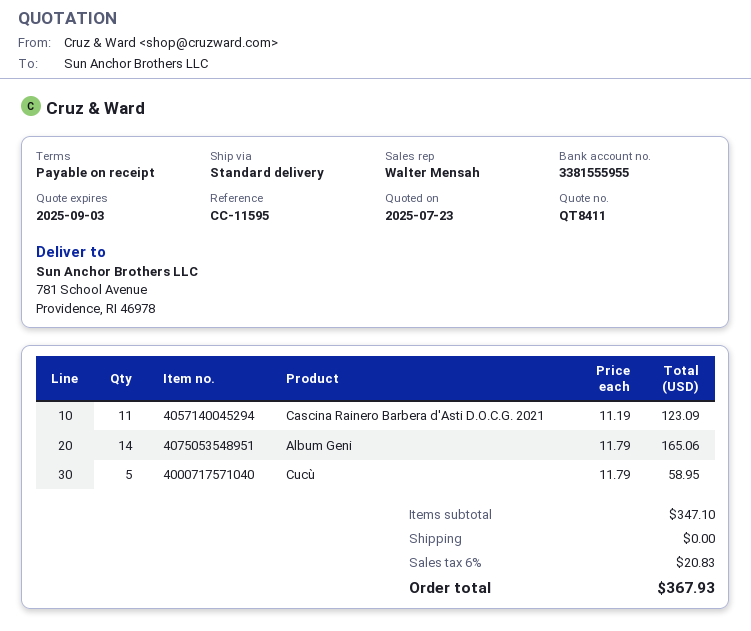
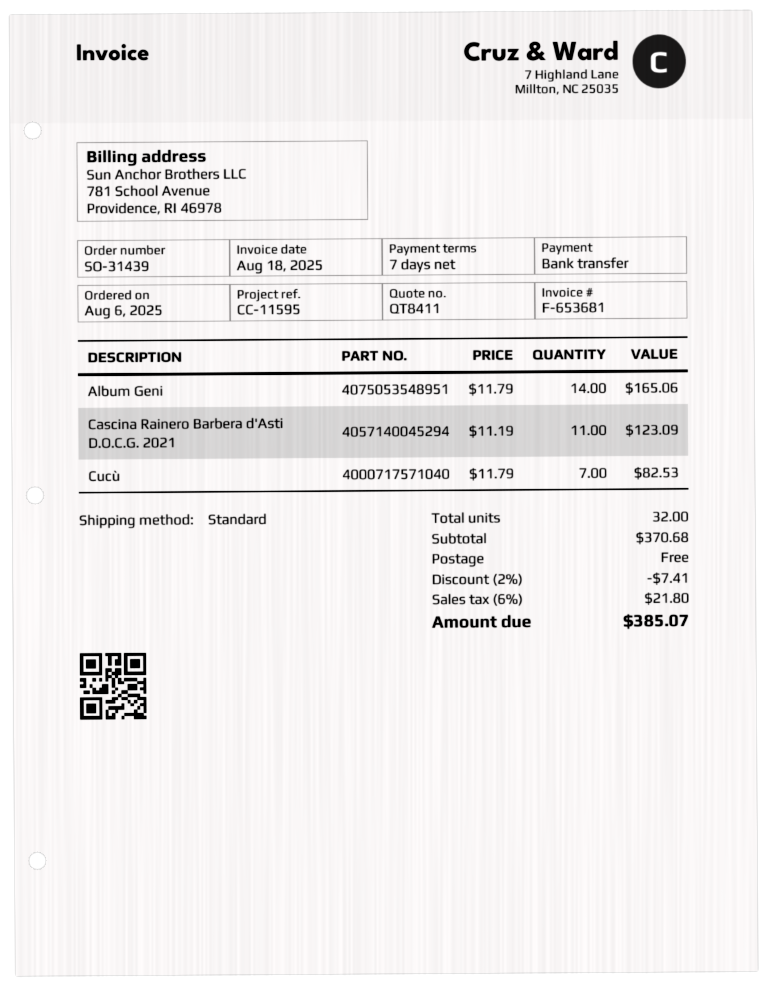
payment terms: on receipt -> 7 days
Cucù: 5 x 11.79 = 58.95 -> 7 x 11.79 = 82.53
subtotal: 347.10 -> 370.68
discount: none -> 2% = 7.41
tax: 6% = 20.83 -> 6% = 21.80
total: 367.93 -> 385.07

